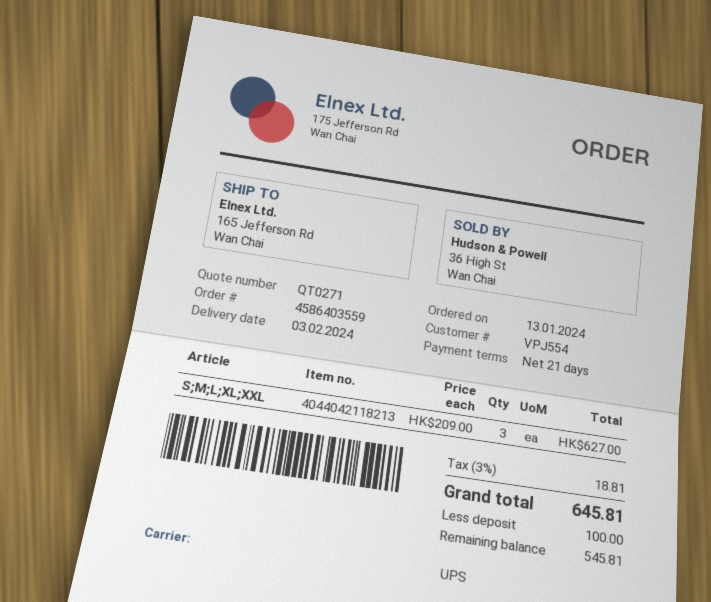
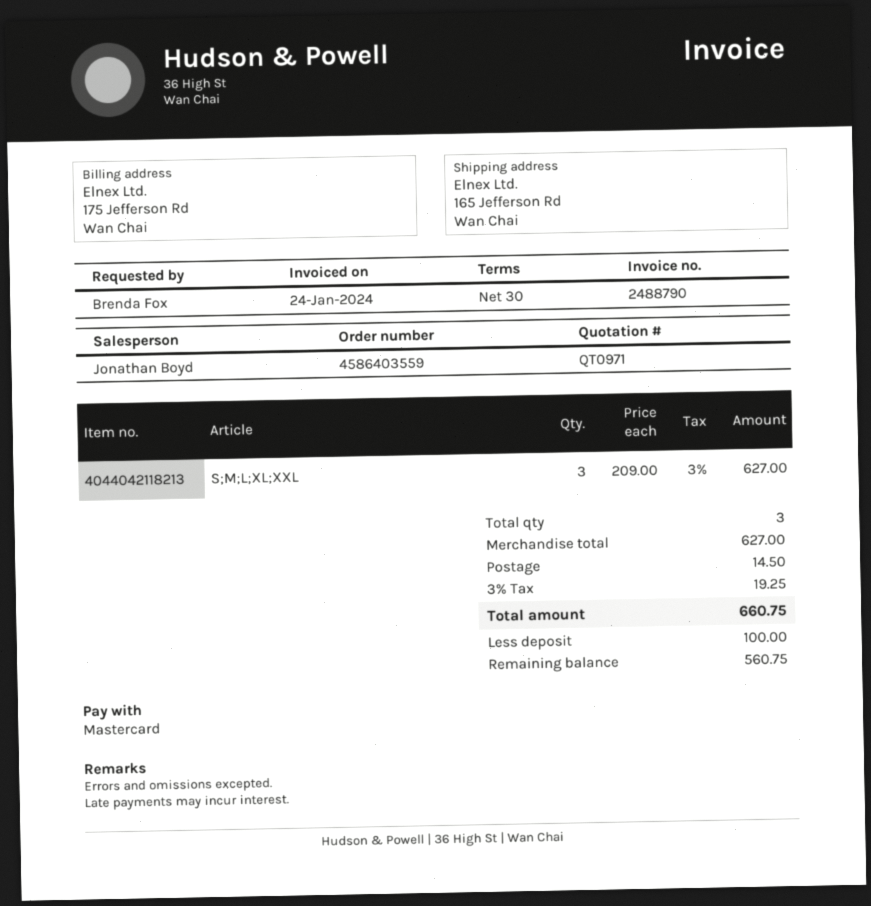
quote number: QT0271 -> QT0971
payment terms: 21 days -> 30 days
shipping: none -> 14.50
tax: 3% = 18.81 -> 3% = 19.25
total: 645.81 -> 660.75
balance: 545.81 -> 560.75

